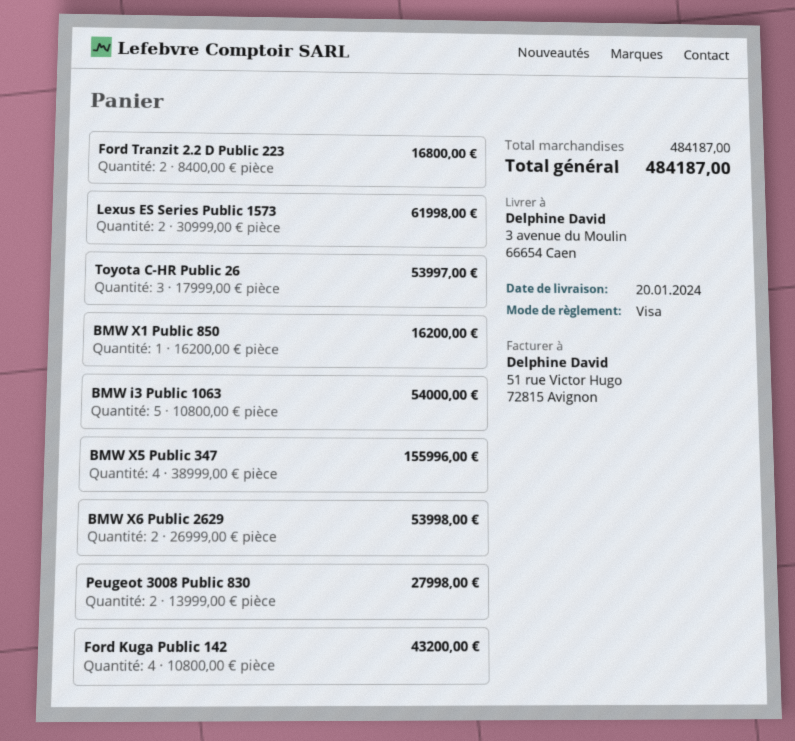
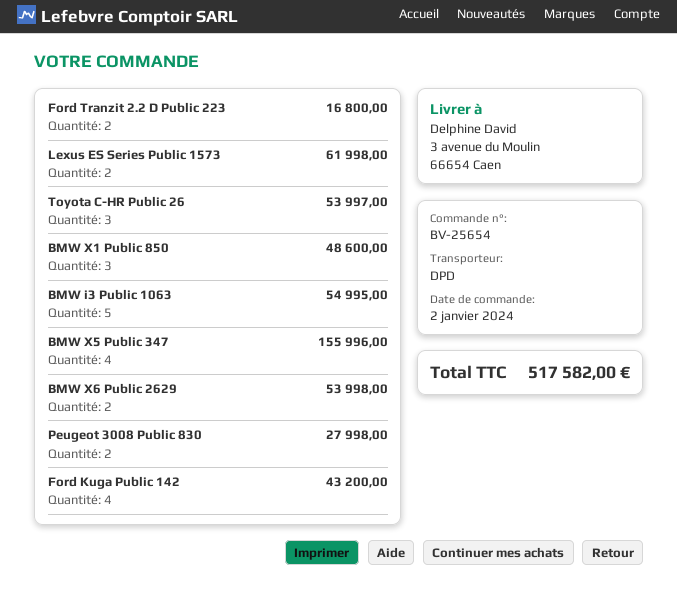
BMW X1 Public 850: 1 for 16200.00 -> 3 for 48600.00
BMW i3 Public 1063: 5 for 54000.00 -> 5 for 54995.00
total: 484187.00 -> 517582.00

